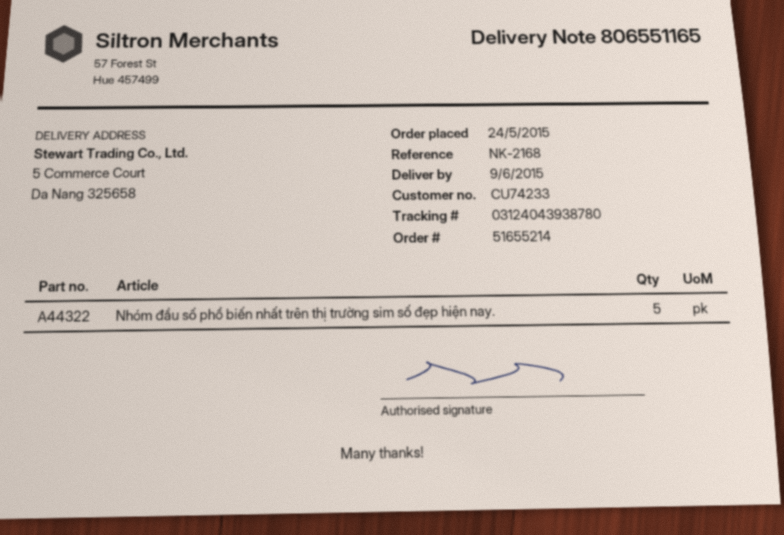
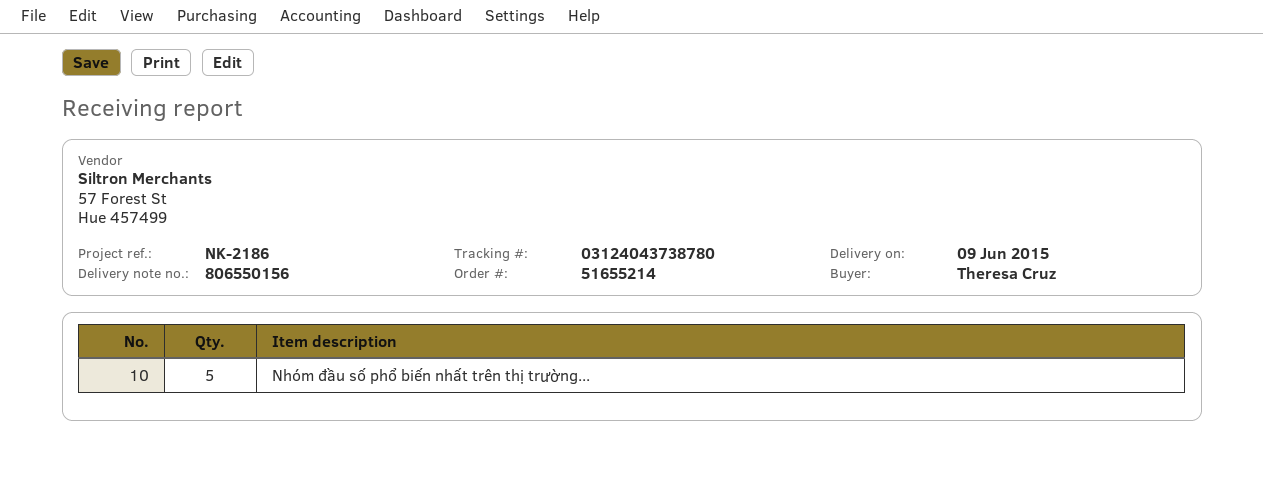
delivery note number: 806551165 -> 806550156
reference: NK-2168 -> NK-2186
tracking number: 03124043938780 -> 03124043738780

